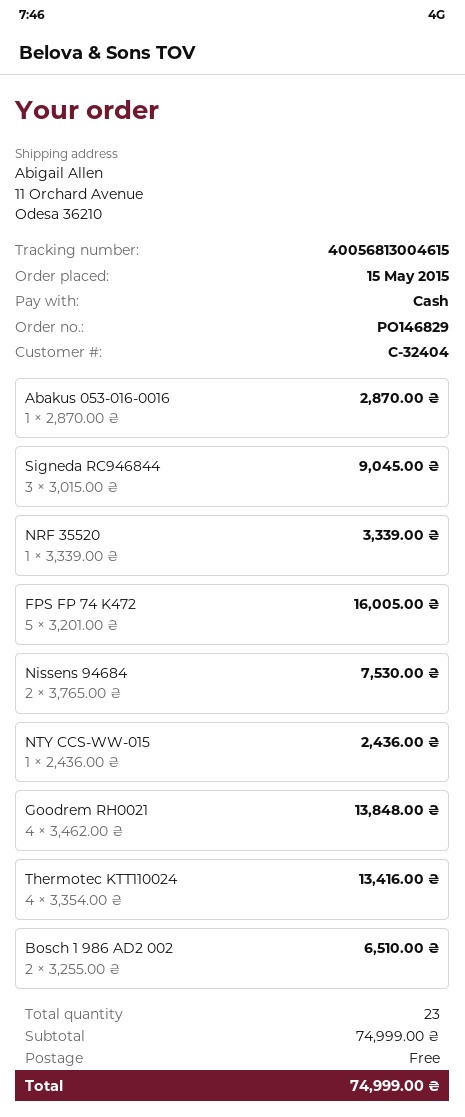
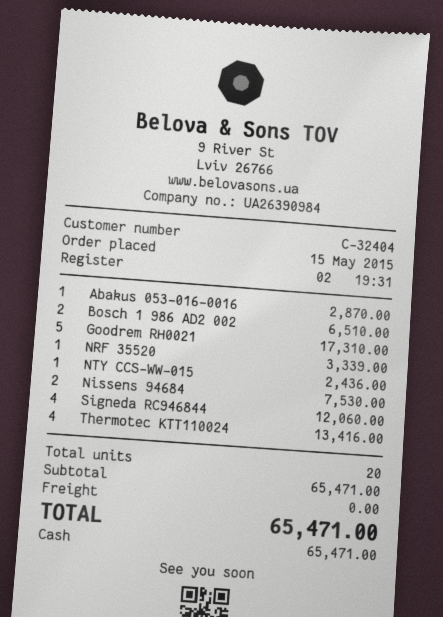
Signeda RC946844: 3 for 9045.00 -> 4 for 12060.00
FPS FP 74 K472: 5 for 16005.00 -> none
Goodrem RH0021: 4 for 13848.00 -> 5 for 17310.00
total quantity: 23 -> 20
subtotal: 74999.00 -> 65471.00
total: 74999.00 -> 65471.00

